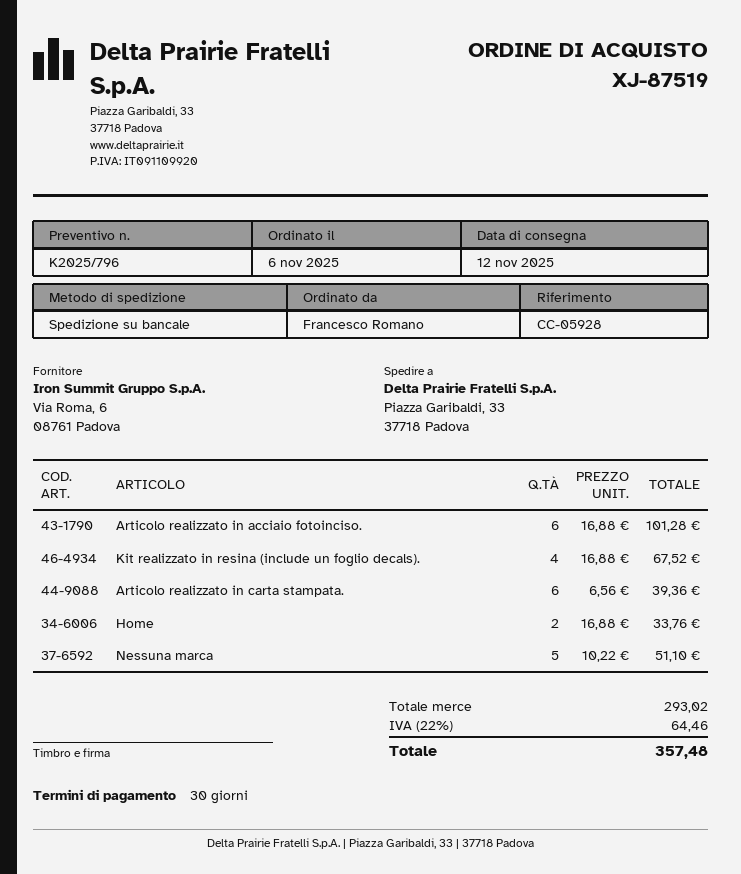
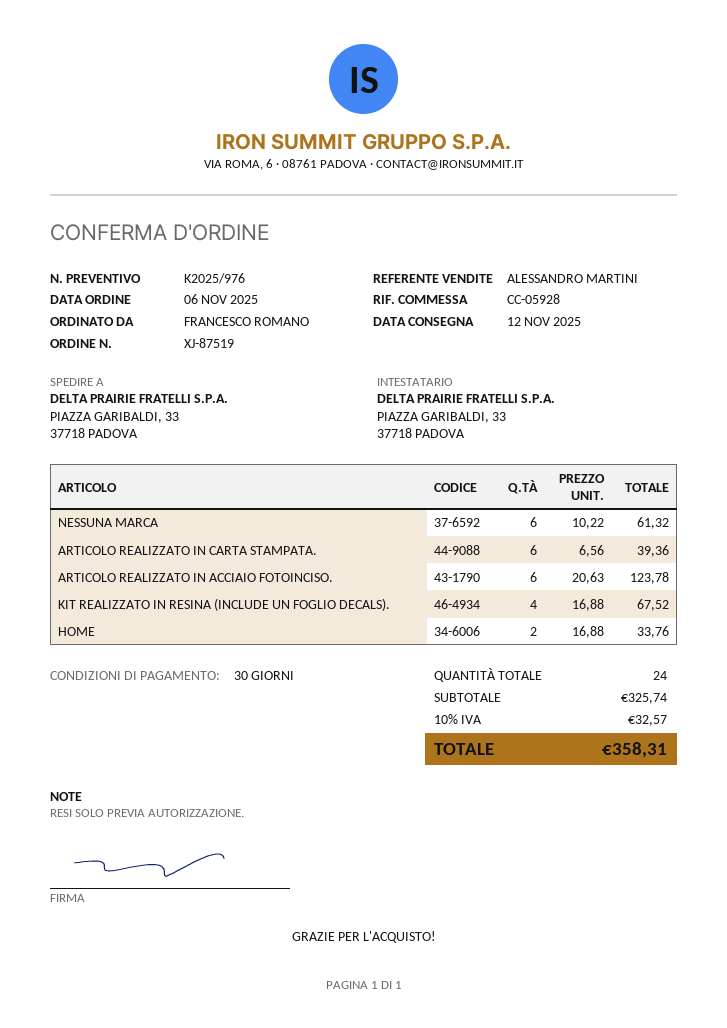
quote number: K2025/796 -> K2025/976
Articolo realizzato in acciaio fotoinciso.: 6 x 16.88 = 101.28 -> 6 x 20.63 = 123.78
Nessuna marca: 5 x 10.22 = 51.10 -> 6 x 10.22 = 61.32
subtotal: 293.02 -> 325.74
tax: 22% = 64.46 -> 10% = 32.57
total: 357.48 -> 358.31

